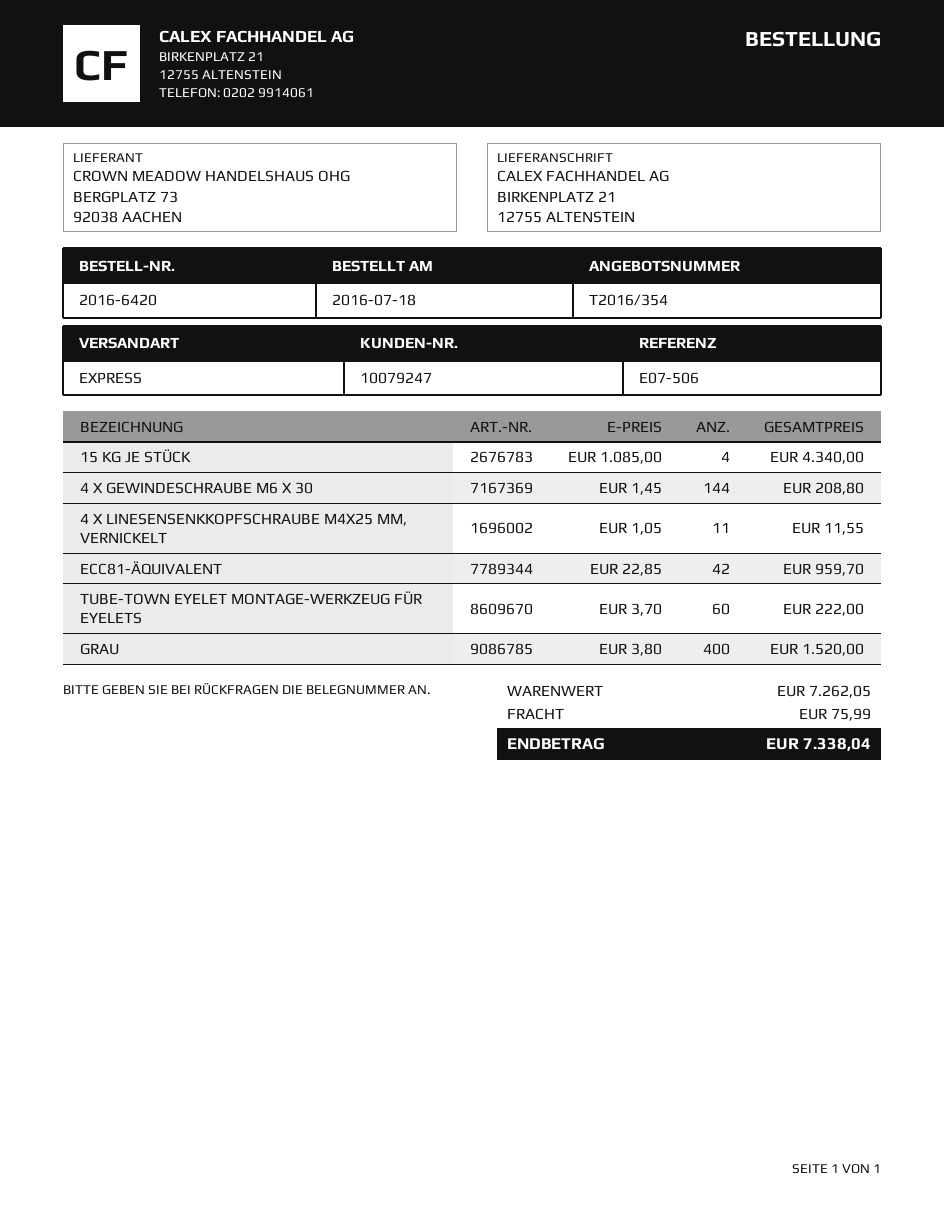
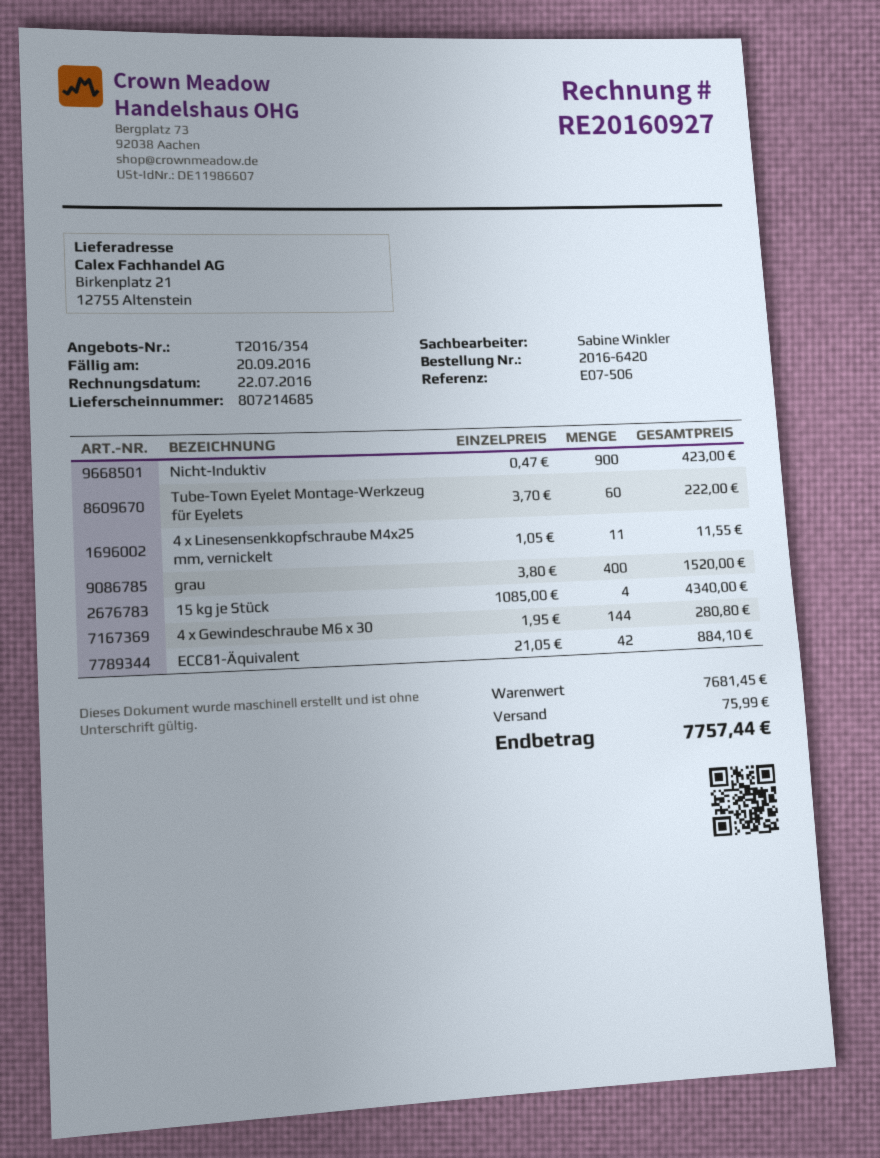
4 X GEWINDESCHRAUBE M6 X 30: 144 x 1.45 = 208.80 -> 144 x 1.95 = 280.80
ECC81-ÄQUIVALENT: 42 x 22.85 = 959.70 -> 42 x 21.05 = 884.10
Nicht-Induktiv: none -> 900 x 0.47 = 423.00
subtotal: 7262.05 -> 7681.45
total: 7338.04 -> 7757.44

